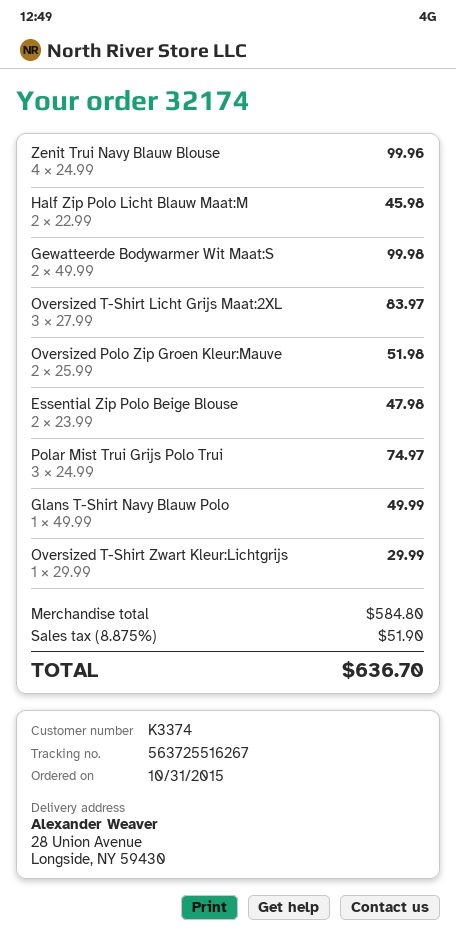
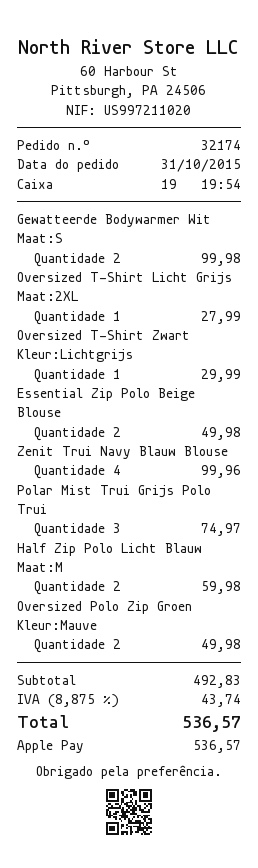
Half Zip Polo Licht Blauw Maat:M: 2 for 45.98 -> 2 for 59.98
Oversized T-Shirt Licht Grijs Maat:2XL: 3 for 83.97 -> 1 for 27.99
Oversized Polo Zip Groen Kleur:Mauve: 2 for 51.98 -> 2 for 49.98
Essential Zip Polo Beige Blouse: 2 for 47.98 -> 2 for 49.98
Glans T-Shirt Navy Blauw Polo: 1 for 49.99 -> none
subtotal: 584.80 -> 492.83
tax: 8.875% = 51.90 -> 8.875% = 43.74
total: 636.70 -> 536.57

